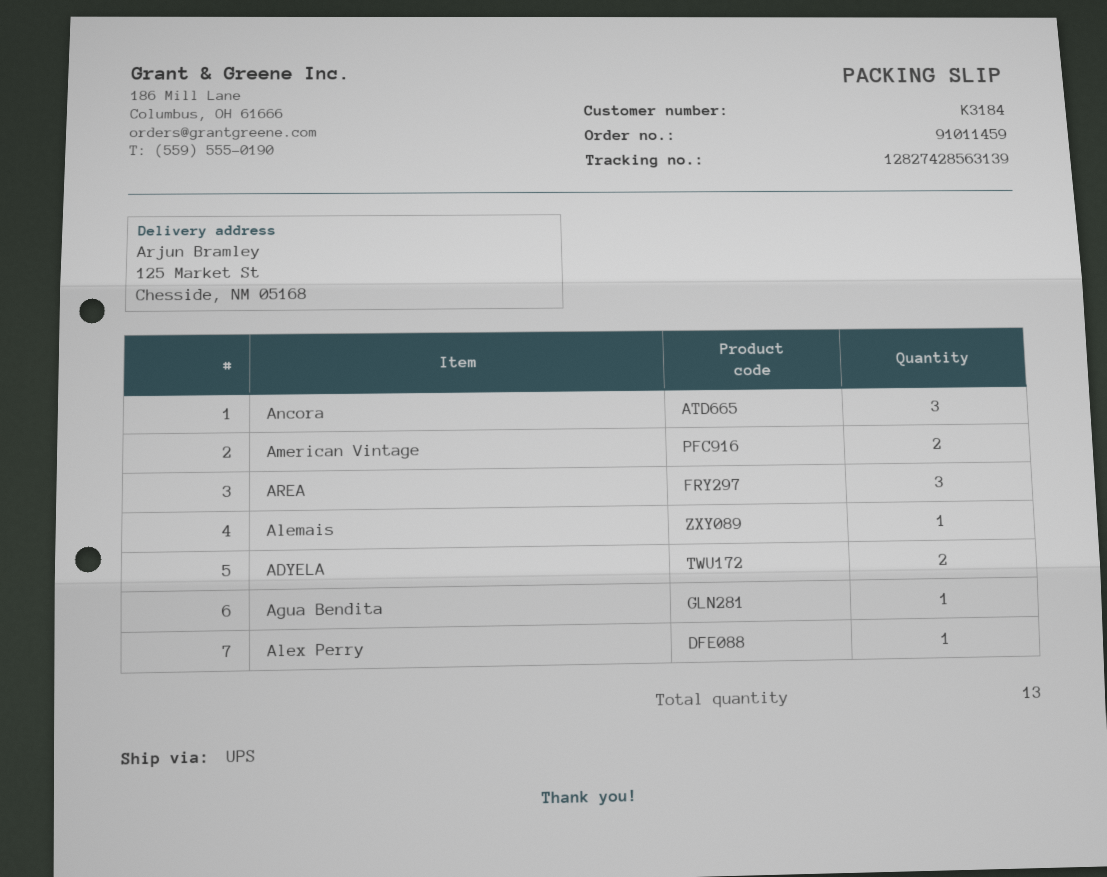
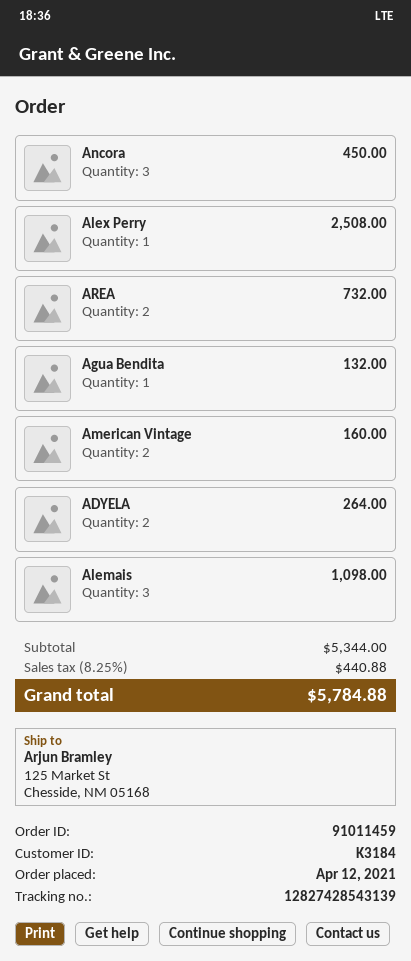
tracking number: 12827428563139 -> 12827428543139
AREA: 3 -> 2
Alemais: 1 -> 3

